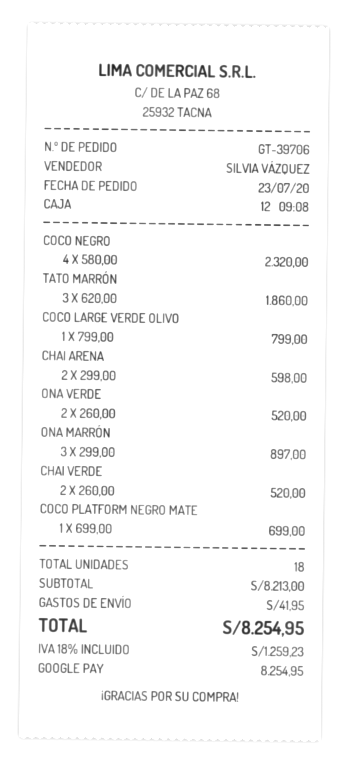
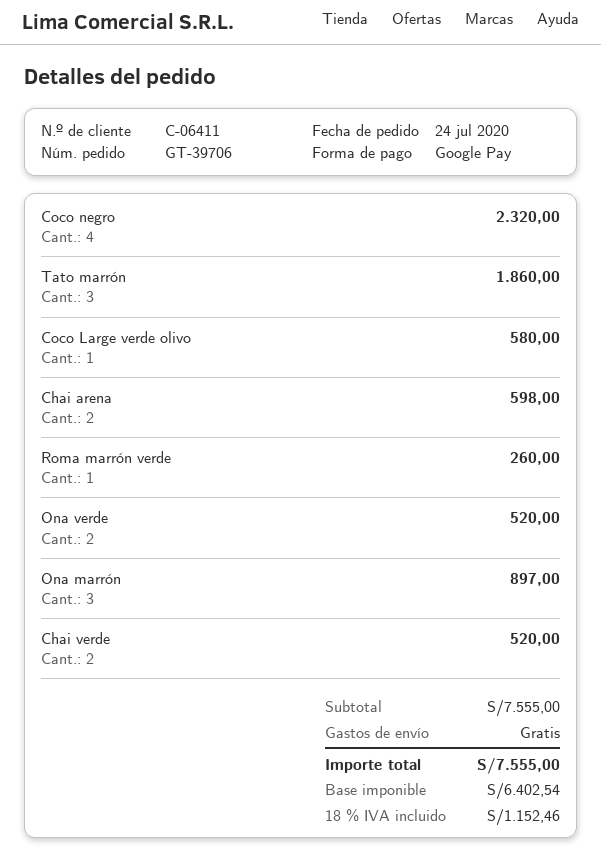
order date: 2020-07-23 -> 2020-07-24
COCO LARGE VERDE OLIVO: 1 for 799.00 -> 1 for 580.00
COCO PLATFORM NEGRO MATE: 1 for 699.00 -> none
Roma marrón verde: none -> 1 for 260.00
subtotal: 8213.00 -> 7555.00
shipping: 41.95 -> 0.00
tax: 18% = 1259.23 -> 18% = 1152.46
total: 8254.95 -> 7555.00

